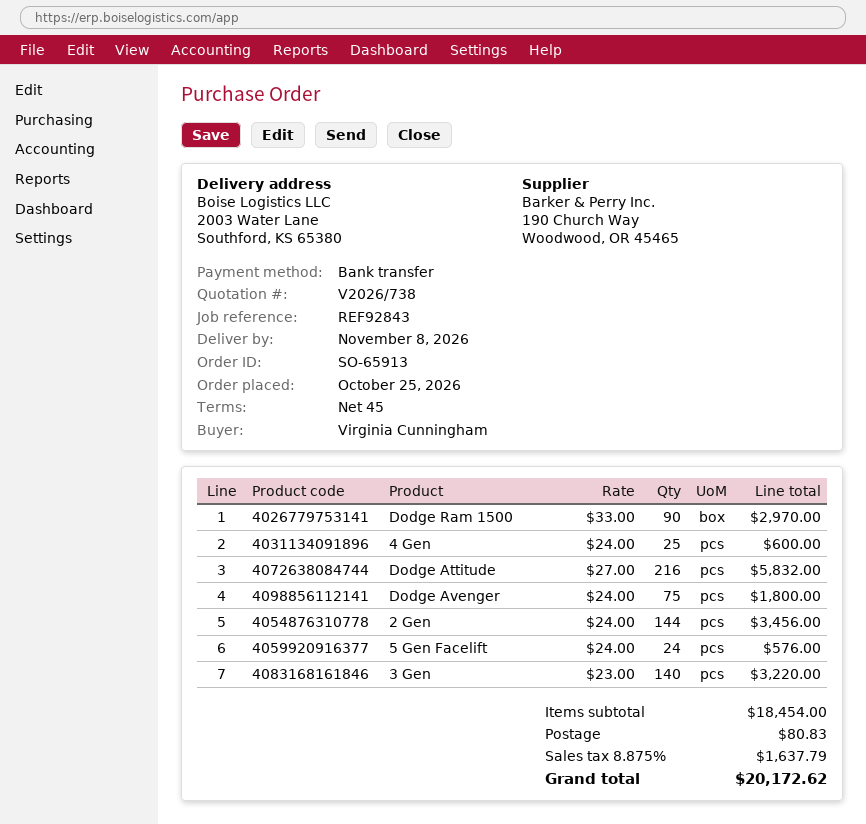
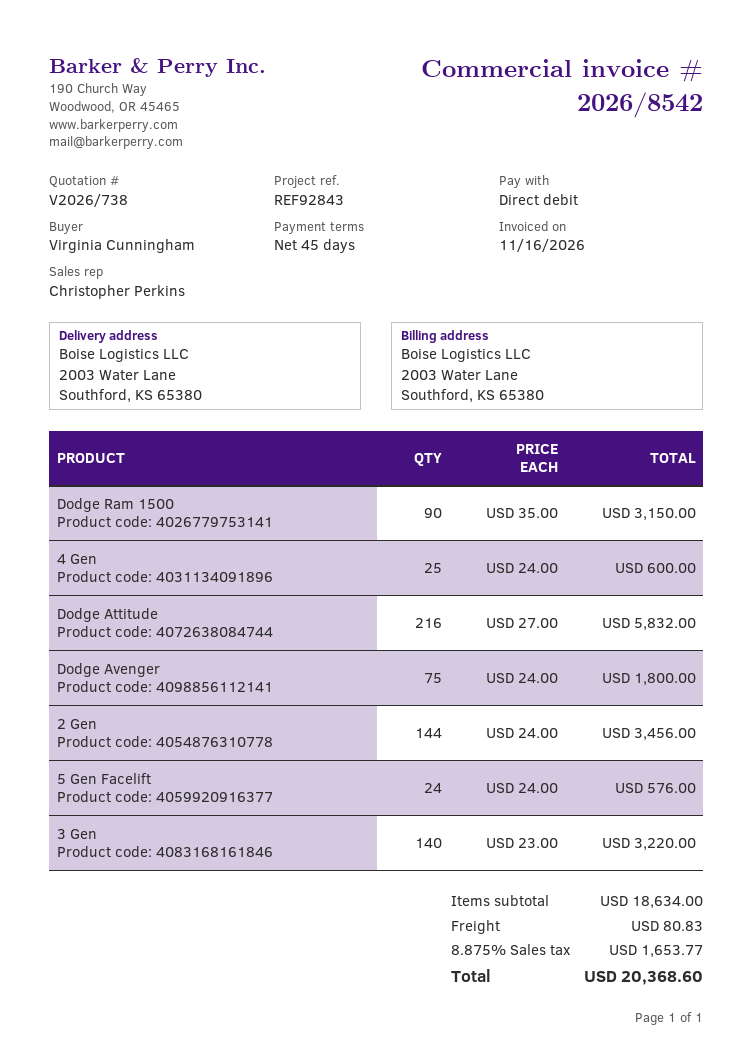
payment method: bank transfer -> direct debit
Dodge Ram 1500: 90 x 33.00 = 2970.00 -> 90 x 35.00 = 3150.00
subtotal: 18454.00 -> 18634.00
tax: 8.875% = 1637.79 -> 8.875% = 1653.77
total: 20172.62 -> 20368.60

